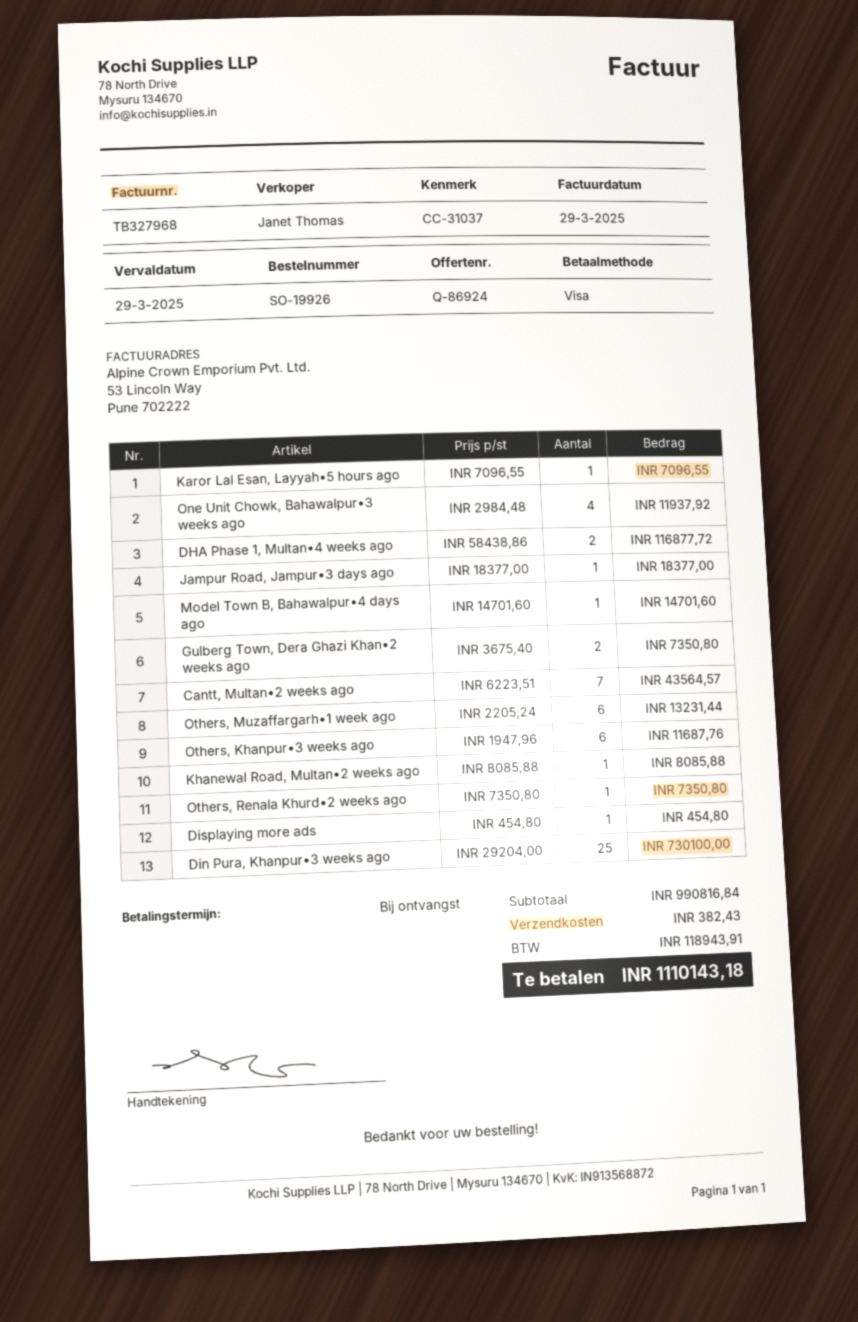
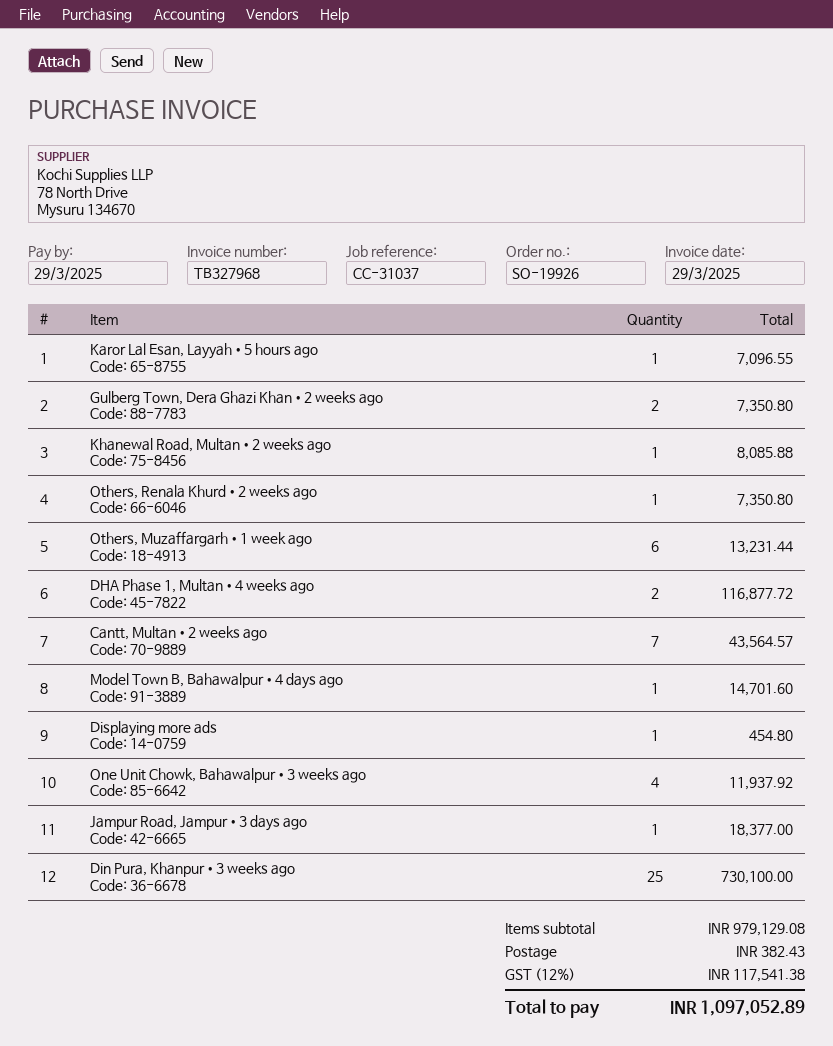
Others, Khanpur•3 weeks ago: 6 for 11687.76 -> none
subtotal: 990816.84 -> 979129.08
tax: 118943.91 -> 117541.38
total: 1110143.18 -> 1097052.89

